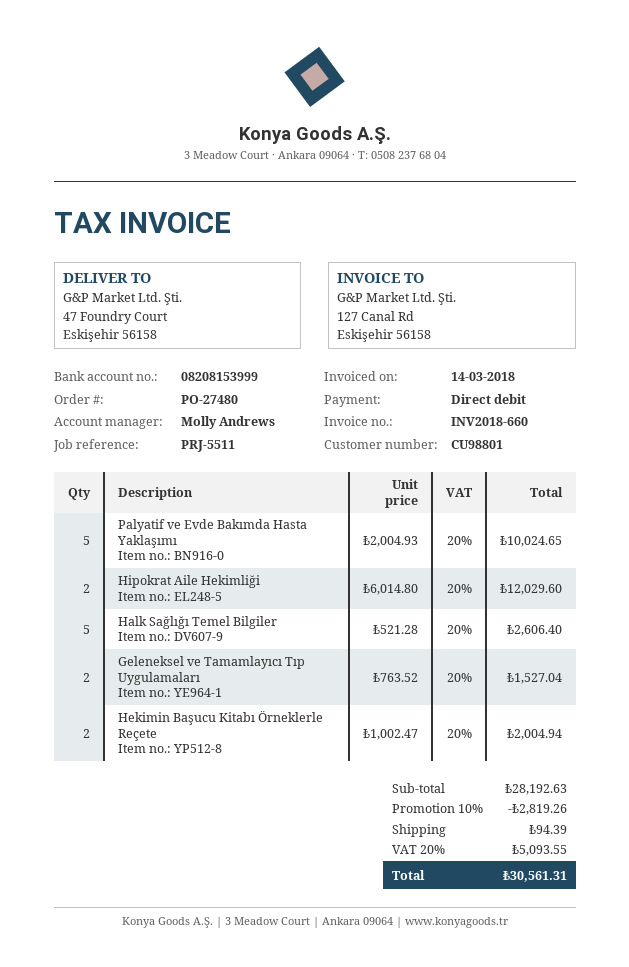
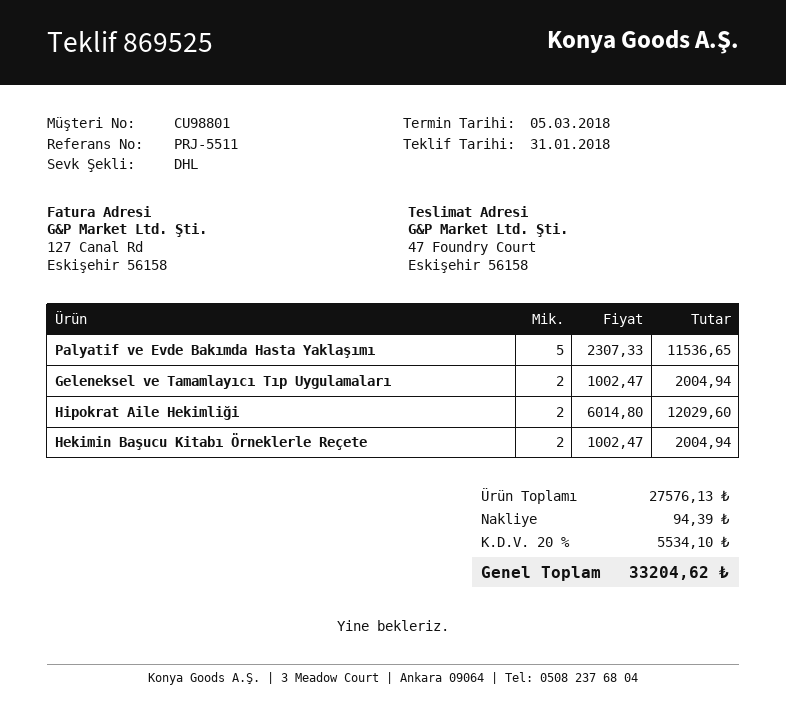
Palyatif ve Evde Bakımda Hasta Yaklaşımı: 5 x 2004.93 = 10024.65 -> 5 x 2307.33 = 11536.65
Halk Sağlığı Temel Bilgiler: 5 x 521.28 = 2606.40 -> none
Geleneksel ve Tamamlayıcı Tıp Uygulamaları: 2 x 763.52 = 1527.04 -> 2 x 1002.47 = 2004.94
subtotal: 28192.63 -> 27576.13
discount: 10% = 2819.26 -> none
tax: 20% = 5093.55 -> 20% = 5534.10
total: 30561.31 -> 33204.62

